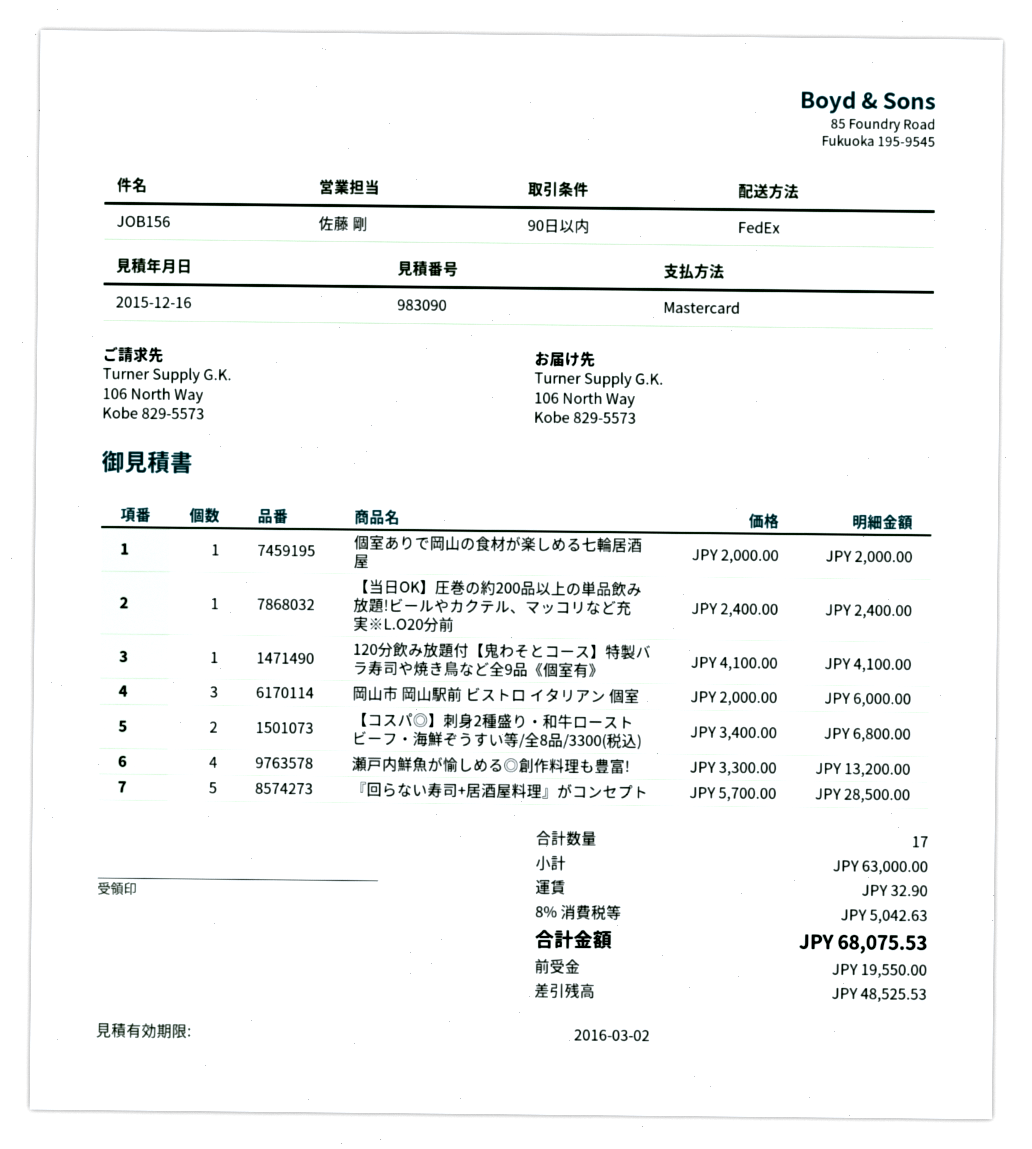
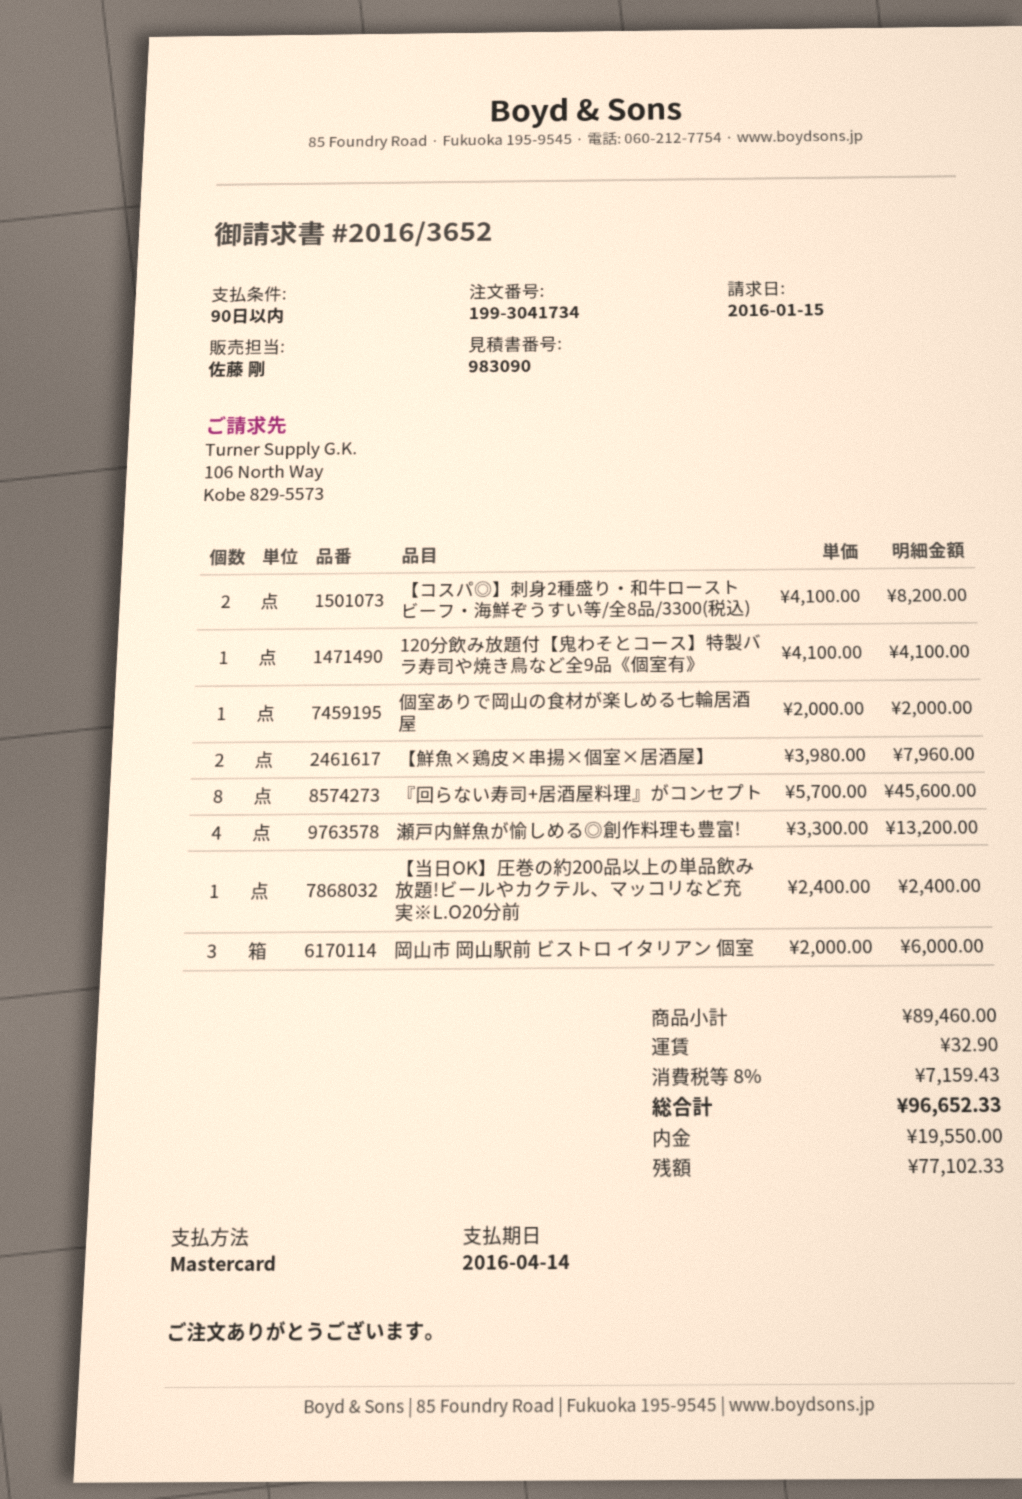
【コスパ◎】刺身2種盛り・和牛ローストビーフ・海鮮ぞうすい等/全8品/3300(税込): 2 x 3400.00 = 6800.00 -> 2 x 4100.00 = 8200.00
『回らない寿司+居酒屋料理』がコンセプト: 5 x 5700.00 = 28500.00 -> 8 x 5700.00 = 45600.00
【鮮魚×鶏皮×串揚×個室×居酒屋】: none -> 2 x 3980.00 = 7960.00
subtotal: 63000.00 -> 89460.00
tax: 8% = 5042.63 -> 8% = 7159.43
total: 68075.53 -> 96652.33
balance: 48525.53 -> 77102.33

